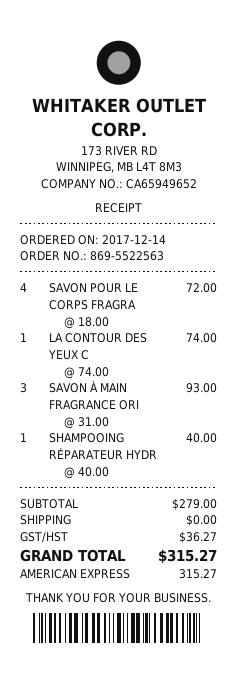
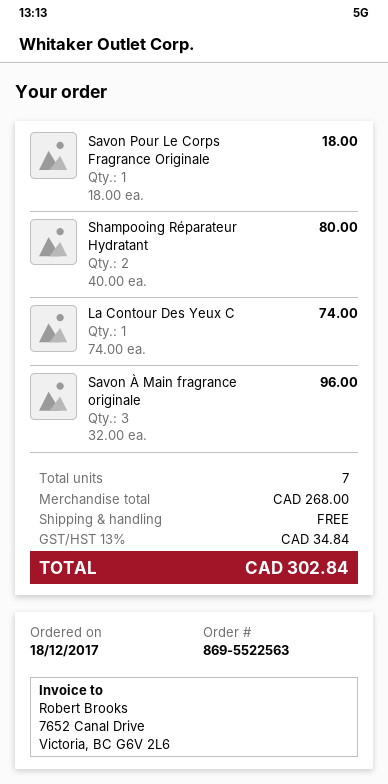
order date: 2017-12-14 -> 2017-12-18
SAVON POUR LE CORPS FRAGRA: 4 x 18.00 = 72.00 -> 1 x 18.00 = 18.00
SAVON À MAIN FRAGRANCE ORI: 3 x 31.00 = 93.00 -> 3 x 32.00 = 96.00
SHAMPOOING RÉPARATEUR HYDR: 1 x 40.00 = 40.00 -> 2 x 40.00 = 80.00
subtotal: 279.00 -> 268.00
tax: 36.27 -> 34.84
total: 315.27 -> 302.84

